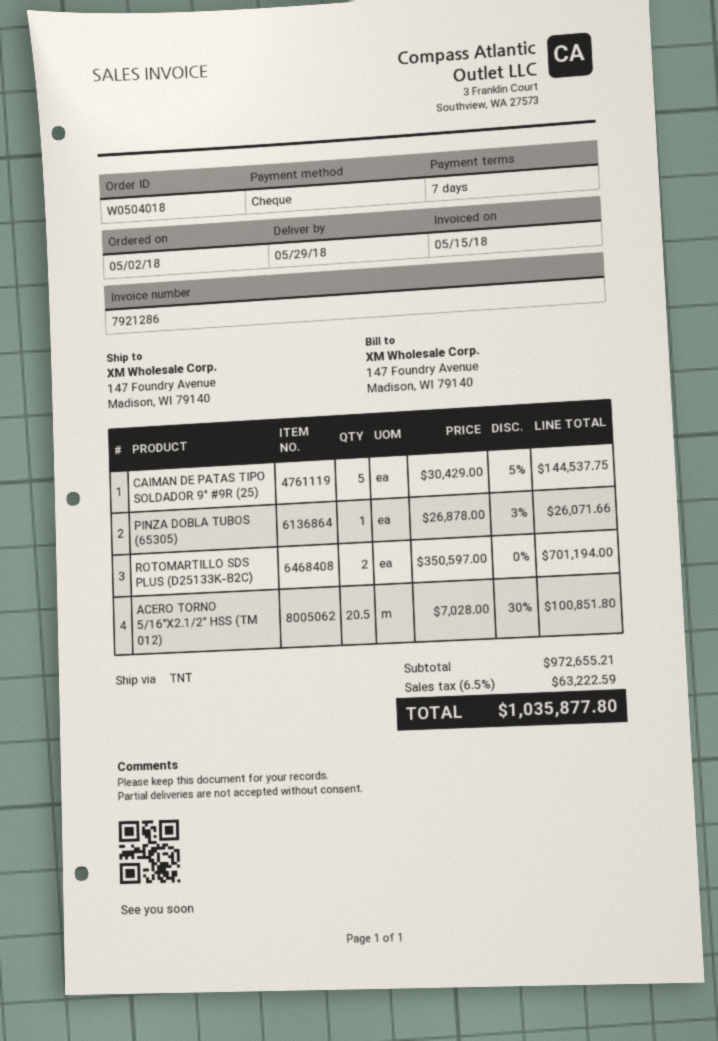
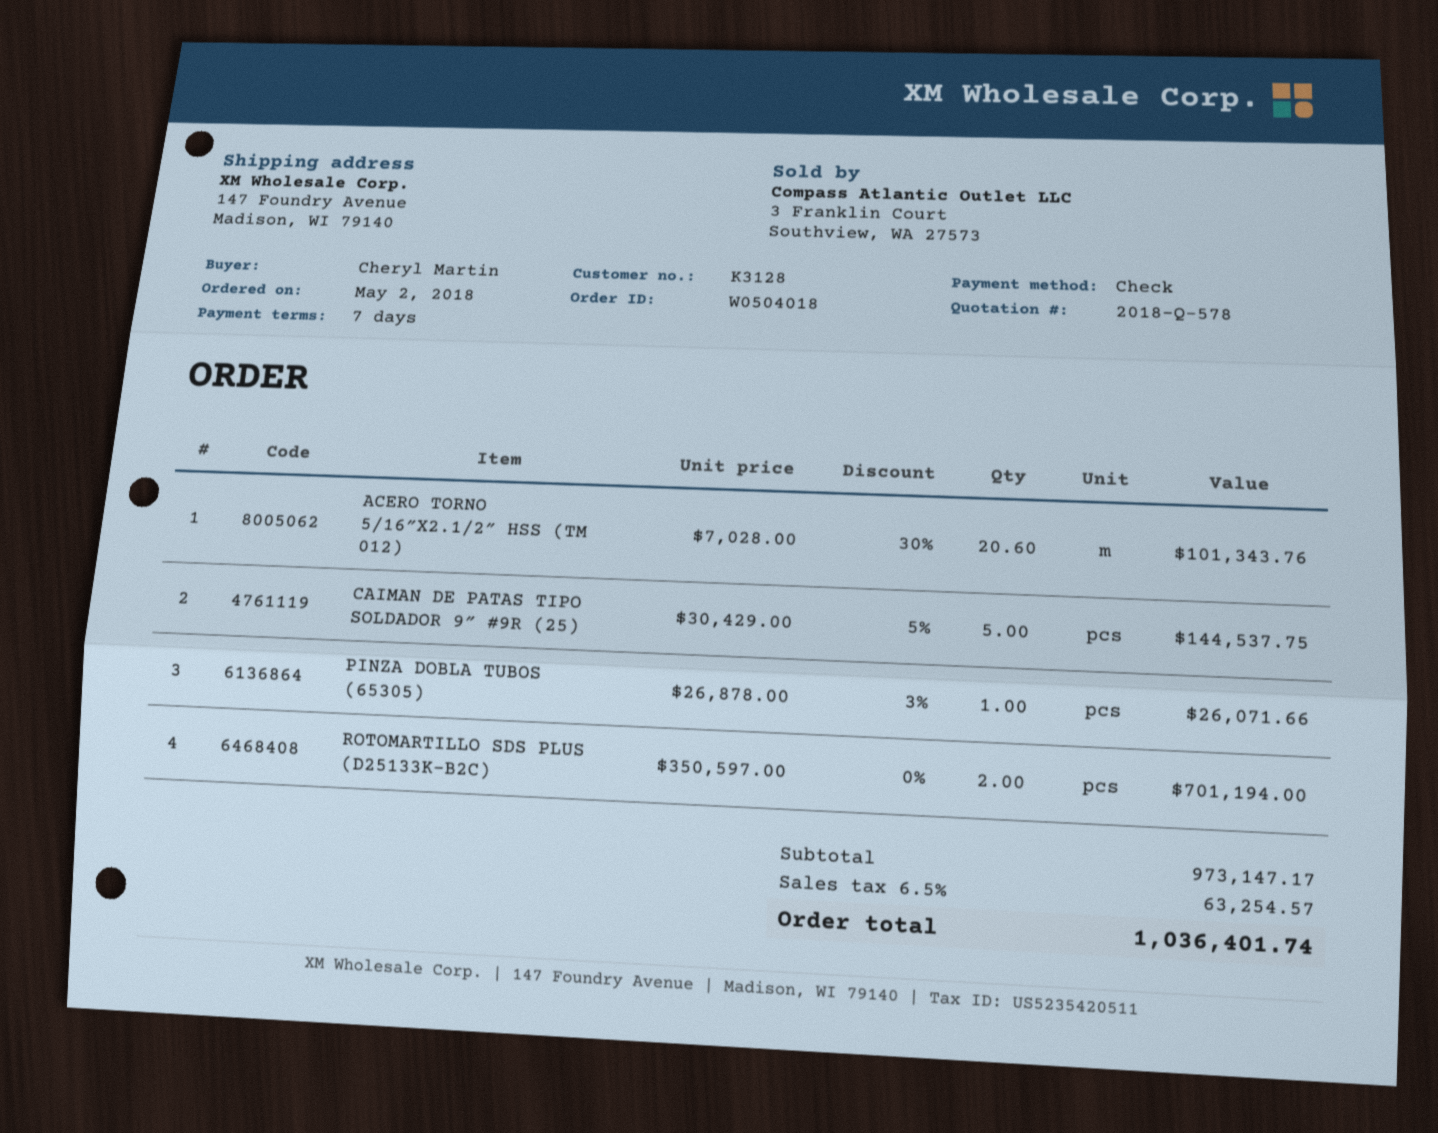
ACERO TORNO 5/16″X2.1/2″ HSS (TM 012): 20.5 x 7028.00 - 30% = 100851.80 -> 20.6 x 7028.00 - 30% = 101343.76
subtotal: 972655.21 -> 973147.17
tax: 6.5% = 63222.59 -> 6.5% = 63254.57
total: 1035877.80 -> 1036401.74

